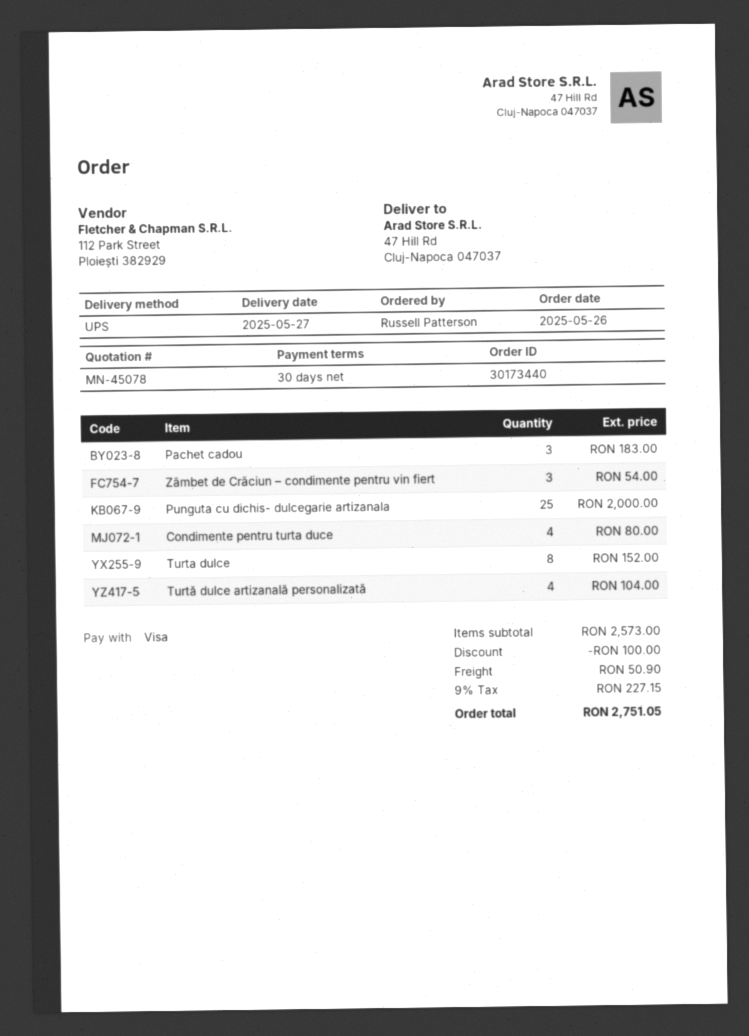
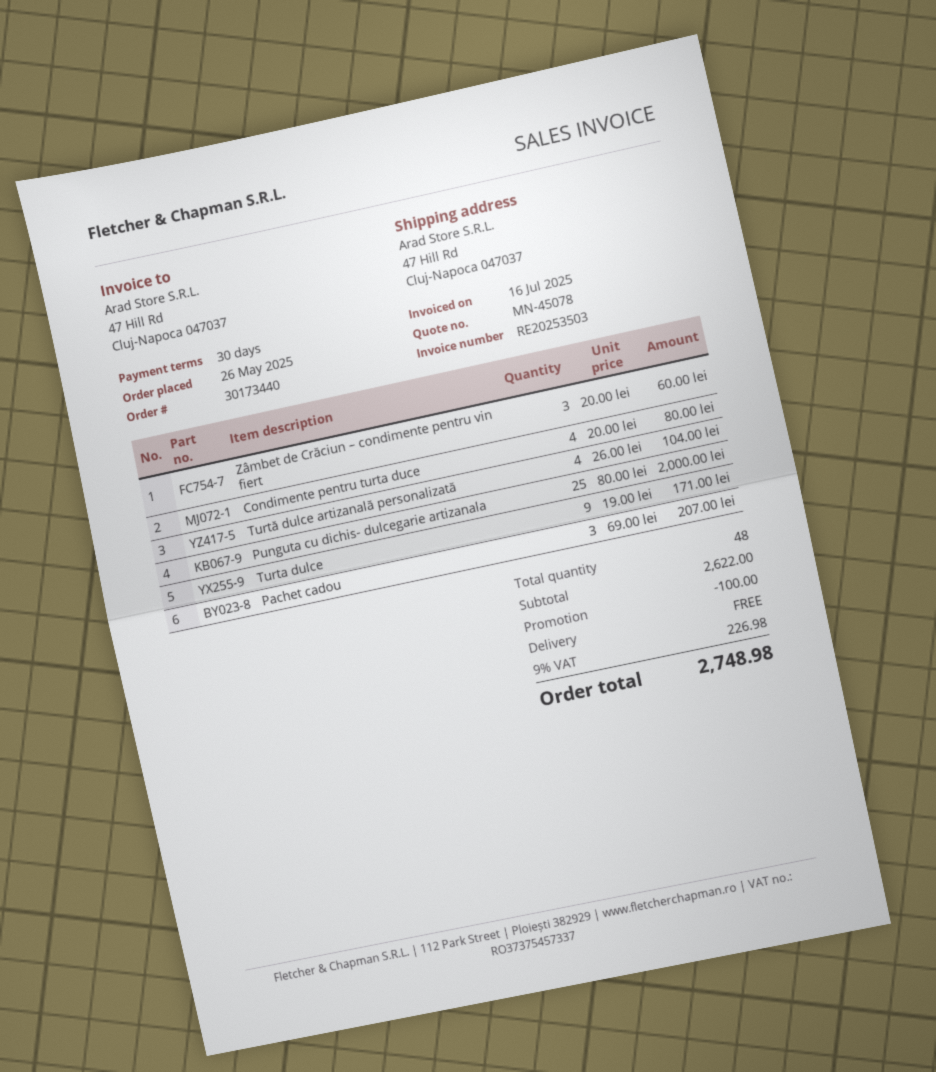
Pachet cadou: 3 for 183.00 -> 3 for 207.00
Zâmbet de Crăciun – condimente pentru vin fiert: 3 for 54.00 -> 3 for 60.00
Turta dulce: 8 for 152.00 -> 9 for 171.00
subtotal: 2573.00 -> 2622.00
shipping: 50.90 -> 0.00
tax: 9% = 227.15 -> 9% = 226.98
total: 2751.05 -> 2748.98

